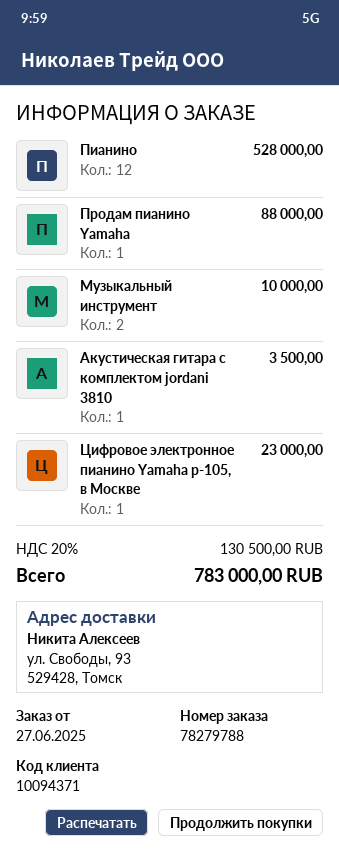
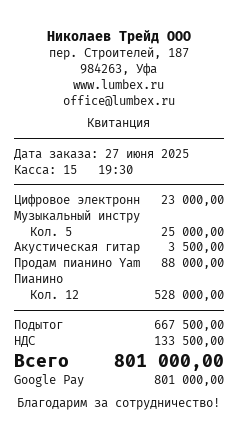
Музыкальный инструмент: 2 for 10000.00 -> 5 for 25000.00
tax: 130500.00 -> 133500.00
total: 783000.00 -> 801000.00

